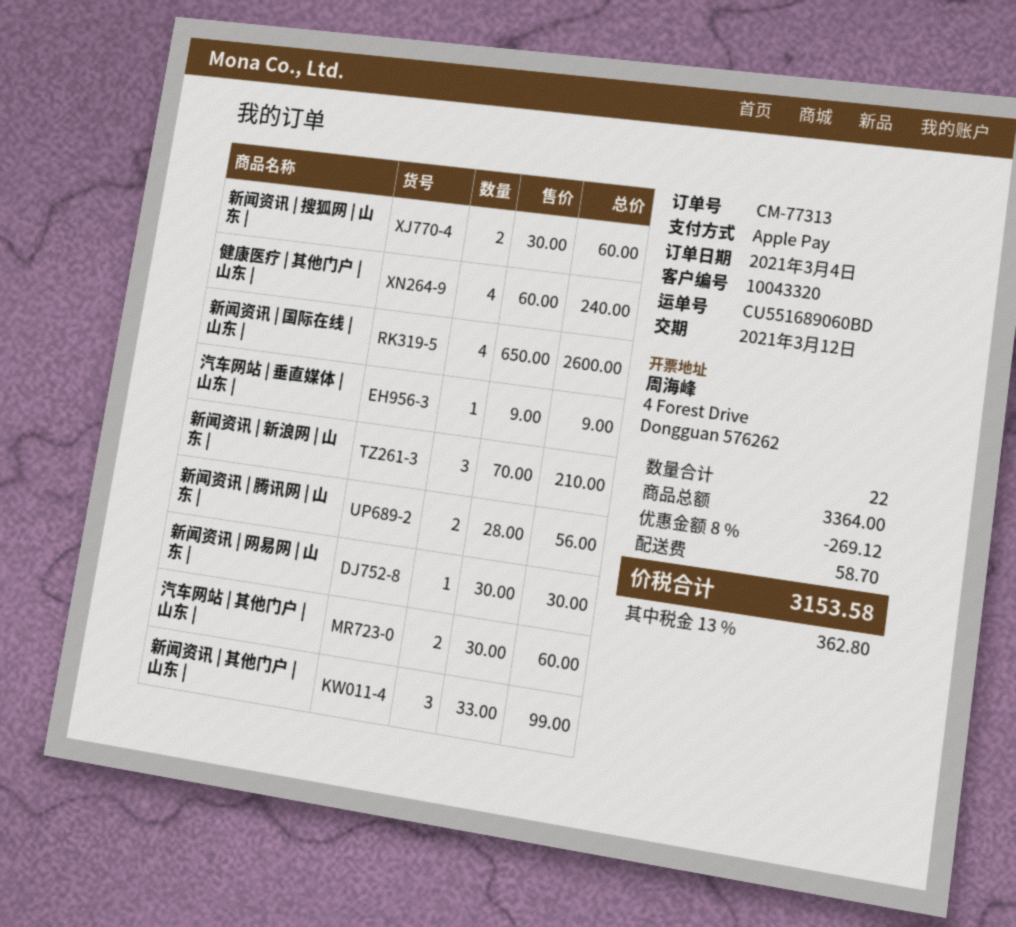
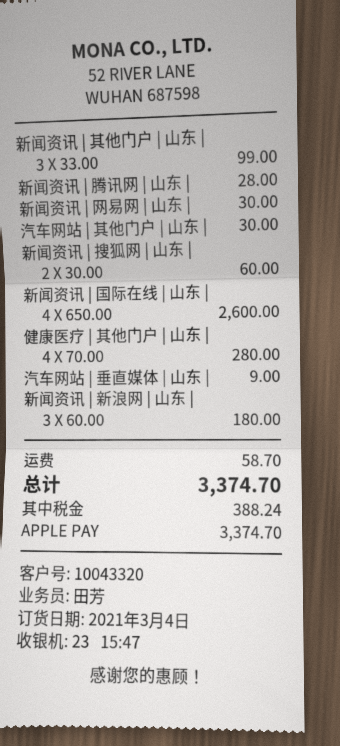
健康医疗 | 其他门户 | 山东 |: 4 x 60.00 = 240.00 -> 4 x 70.00 = 280.00
新闻资讯 | 新浪网 | 山东 |: 3 x 70.00 = 210.00 -> 3 x 60.00 = 180.00
新闻资讯 | 腾讯网 | 山东 |: 2 x 28.00 = 56.00 -> 1 x 28.00 = 28.00
汽车网站 | 其他门户 | 山东 |: 2 x 30.00 = 60.00 -> 1 x 30.00 = 30.00
discount: 8% = 269.12 -> none
tax: 362.80 -> 388.24
total: 3153.58 -> 3374.70

